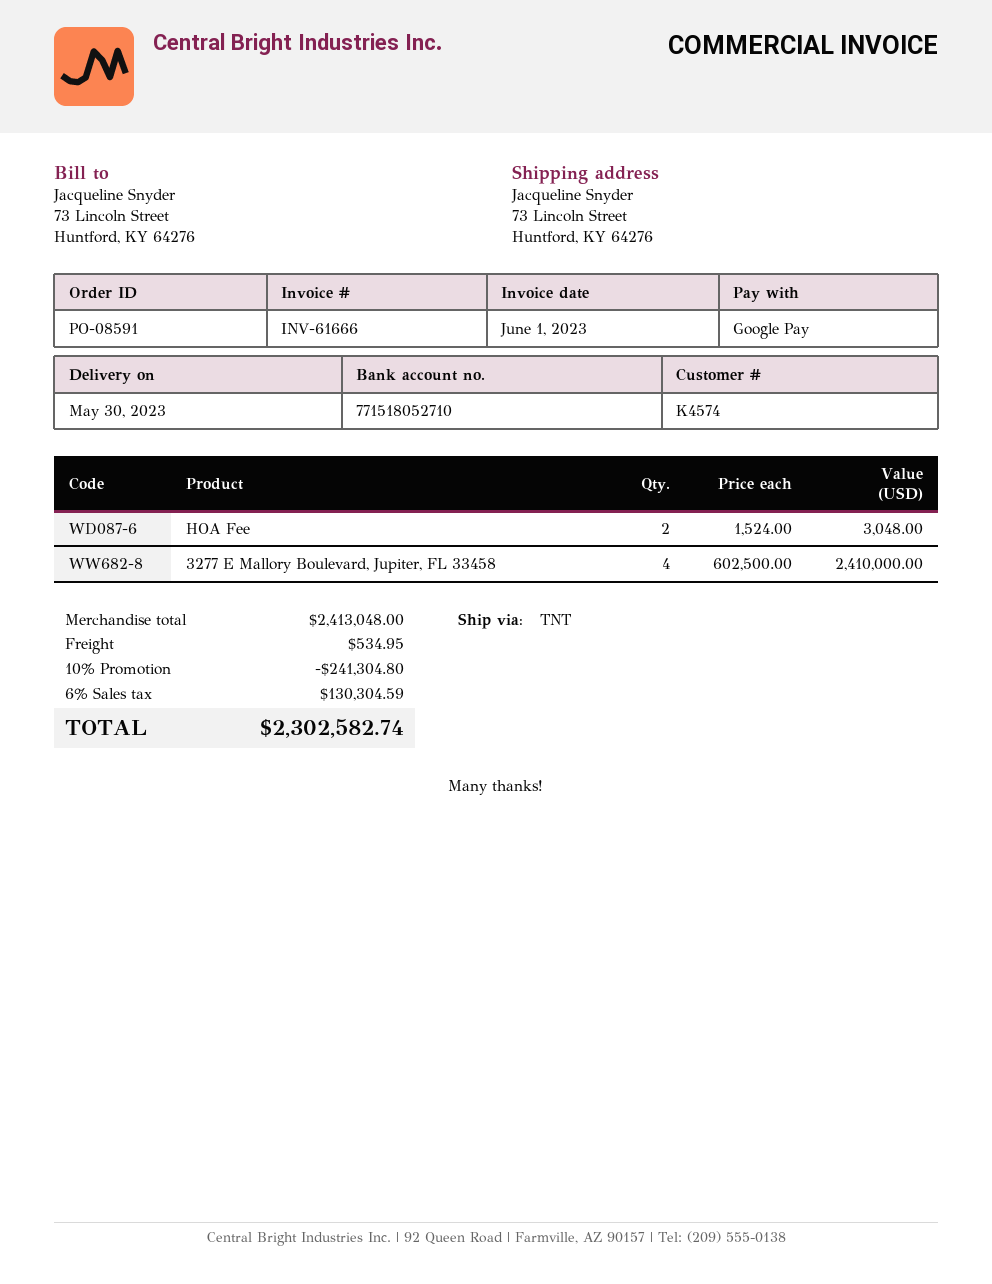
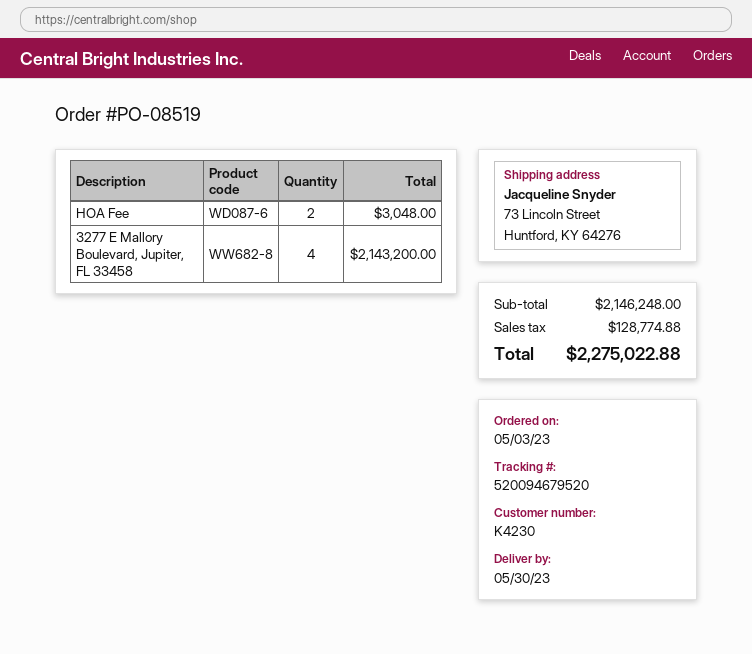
order number: PO-08591 -> PO-08519
customer number: K4574 -> K4230
3277 E Mallory Boulevard, Jupiter, FL 33458: 4 for 2410000.00 -> 4 for 2143200.00
subtotal: 2413048.00 -> 2146248.00
discount: 10% = 241304.80 -> none
shipping: 534.95 -> none
tax: 130304.59 -> 128774.88
total: 2302582.74 -> 2275022.88

